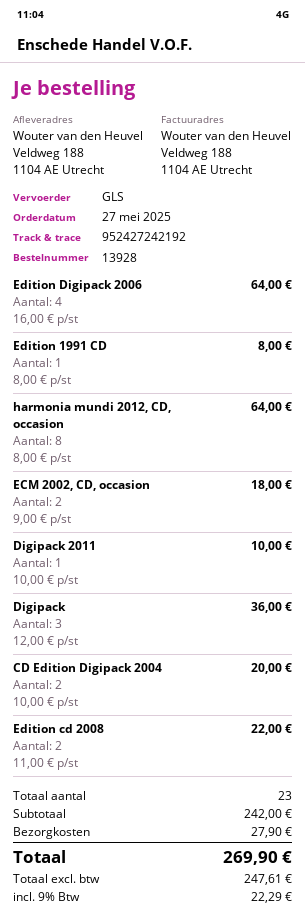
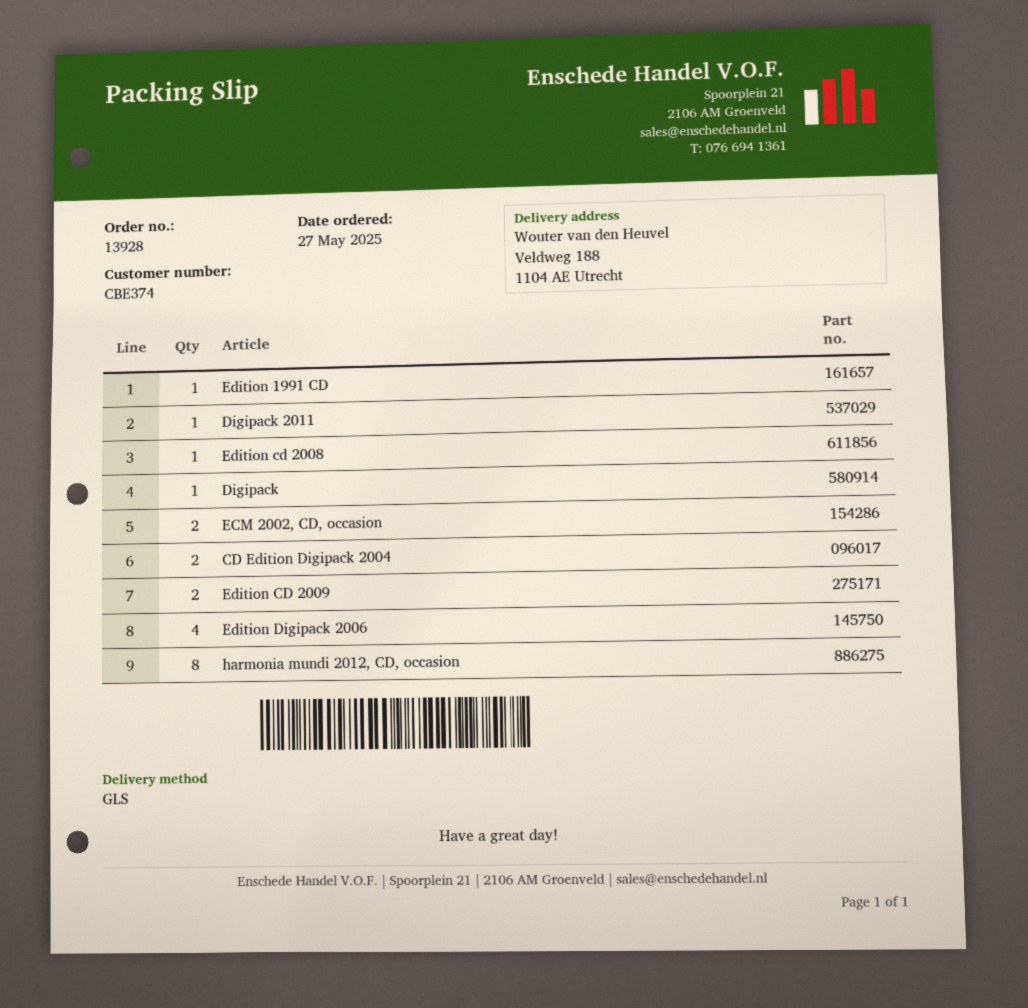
Digipack: 3 -> 1
Edition cd 2008: 2 -> 1
Edition CD 2009: none -> 2

